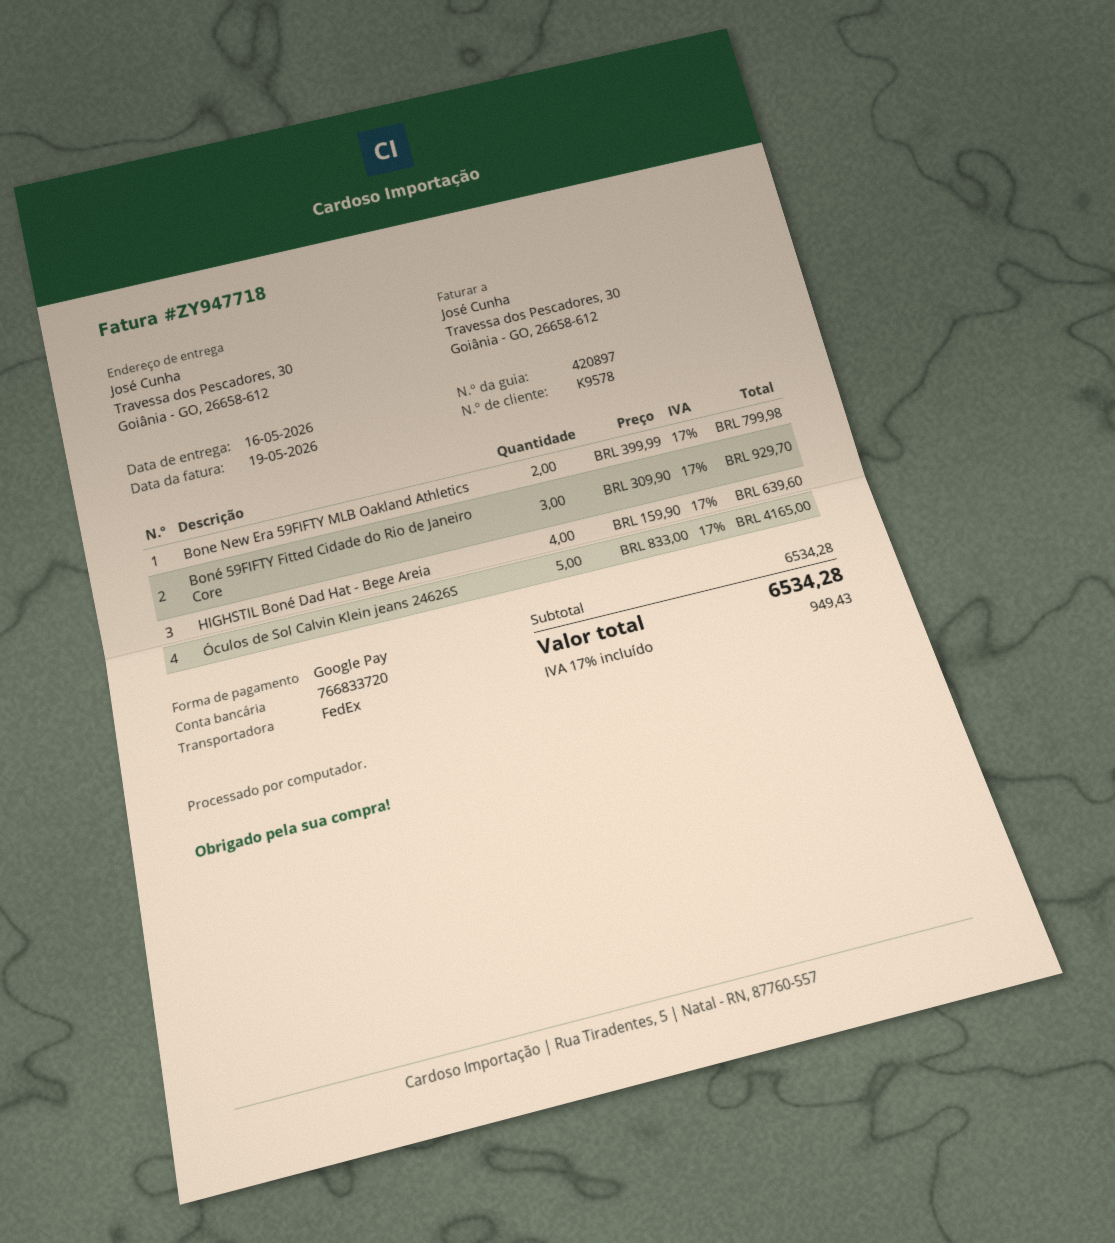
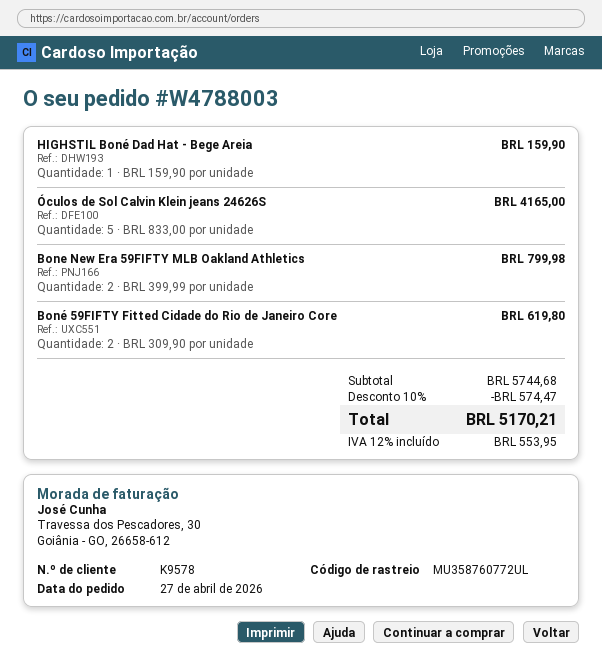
Boné 59FIFTY Fitted Cidade do Rio de Janeiro Core: 3 x 309.90 = 929.70 -> 2 x 309.90 = 619.80
HIGHSTIL Boné Dad Hat - Bege Areia: 4 x 159.90 = 639.60 -> 1 x 159.90 = 159.90
subtotal: 6534.28 -> 5744.68
discount: none -> 10% = 574.47
tax: 17% = 949.43 -> 12% = 553.95
total: 6534.28 -> 5170.21

